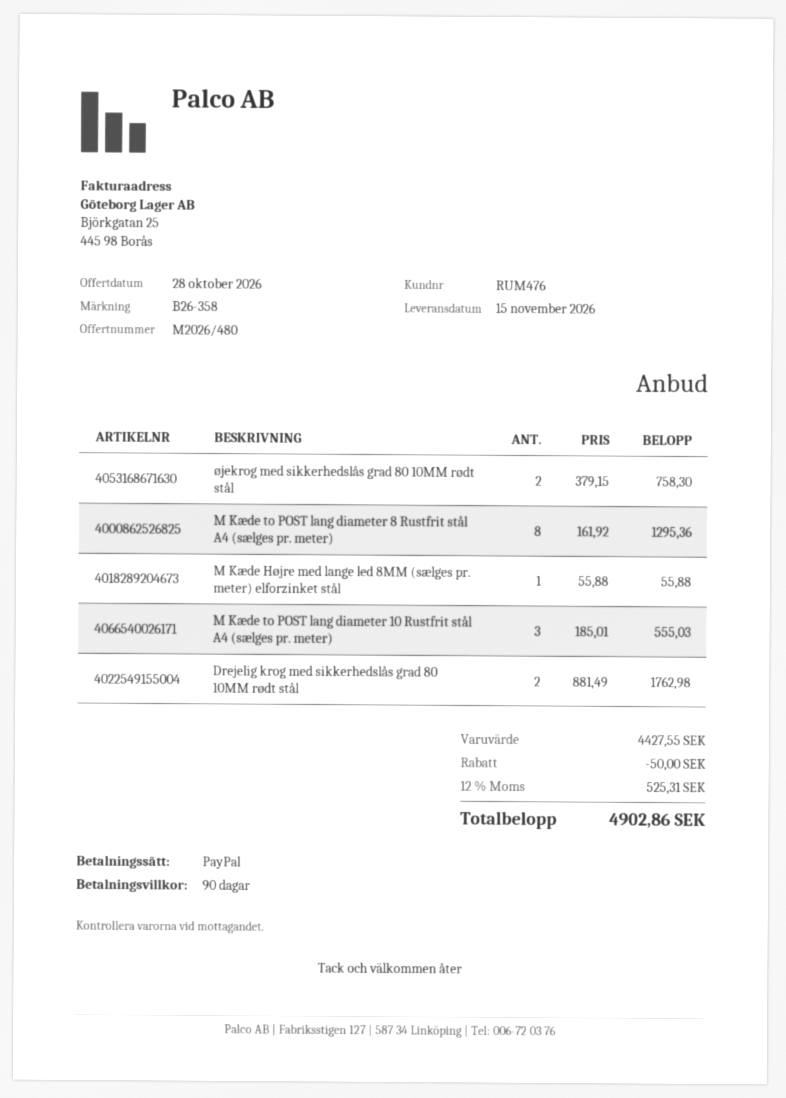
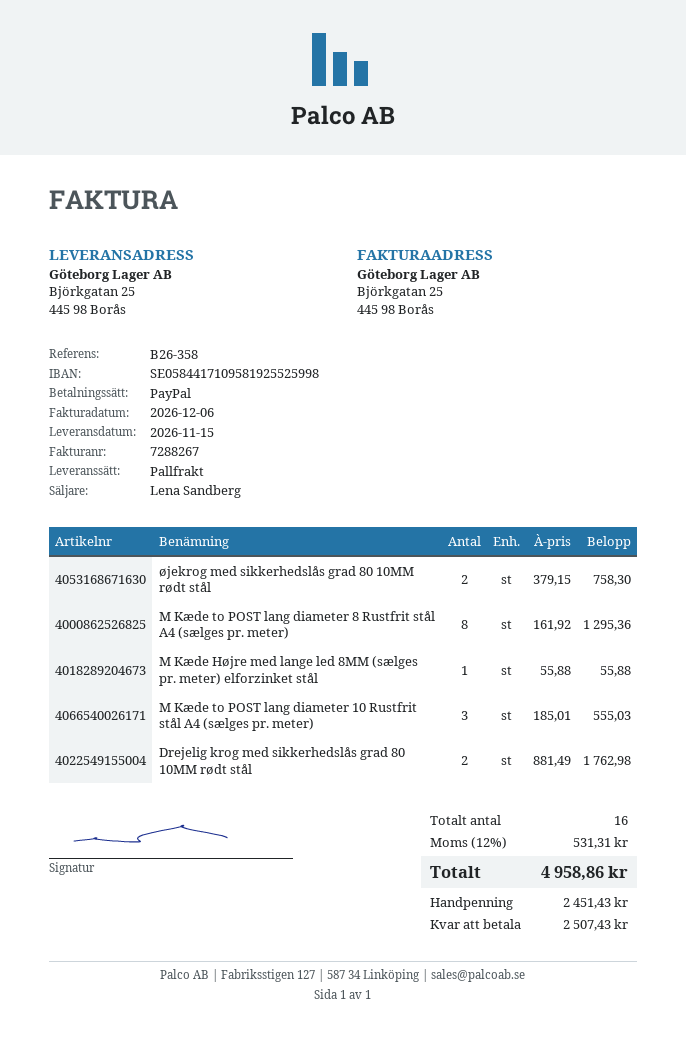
discount: 50.00 -> none
tax: 12% = 525.31 -> 12% = 531.31
total: 4902.86 -> 4958.86

